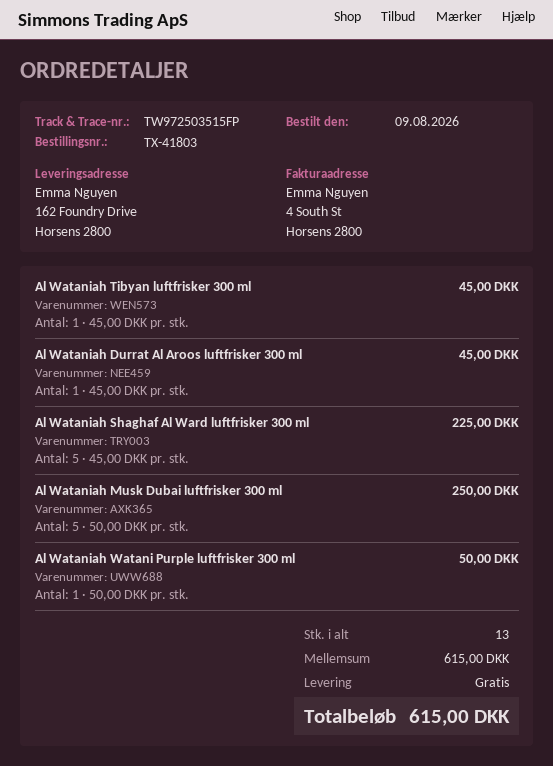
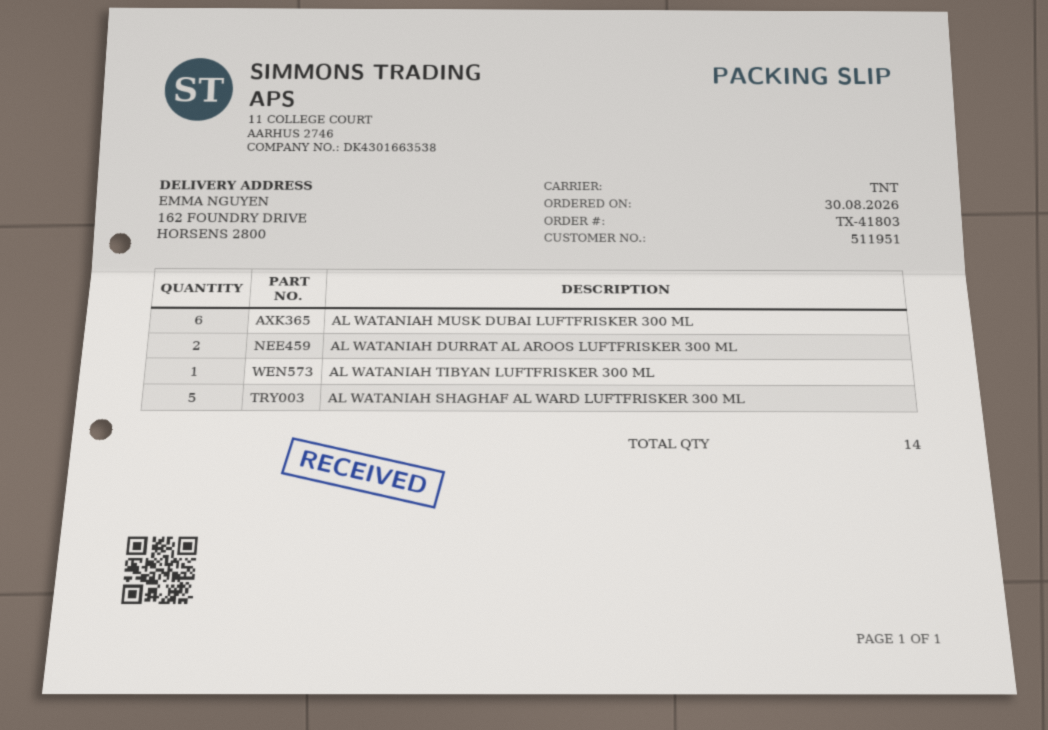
order date: 2026-08-09 -> 2026-08-30
Al Wataniah Durrat Al Aroos luftfrisker 300 ml: 1 -> 2
Al Wataniah Musk Dubai luftfrisker 300 ml: 5 -> 6
Al Wataniah Watani Purple luftfrisker 300 ml: 1 -> none
total quantity: 13 -> 14

